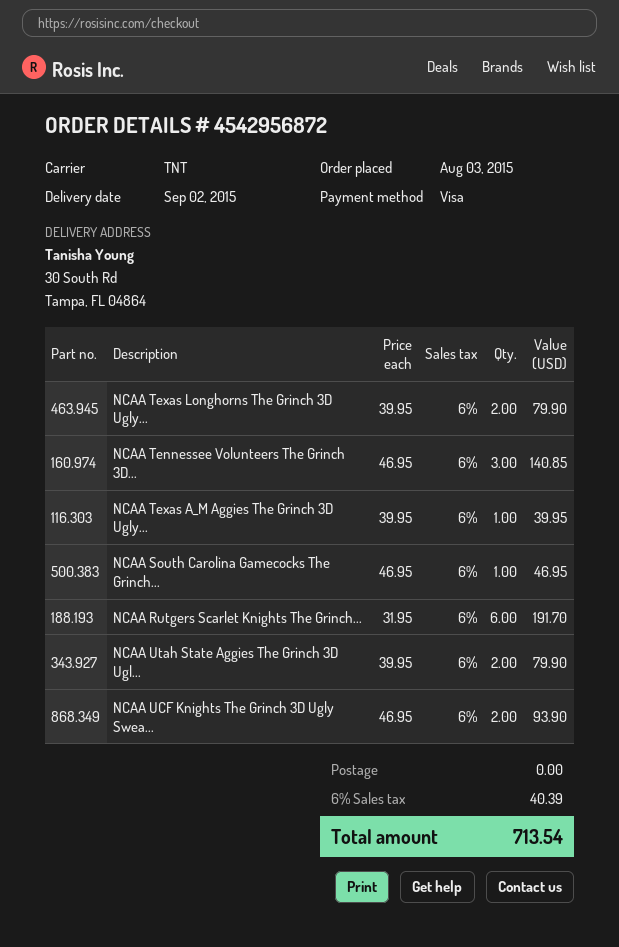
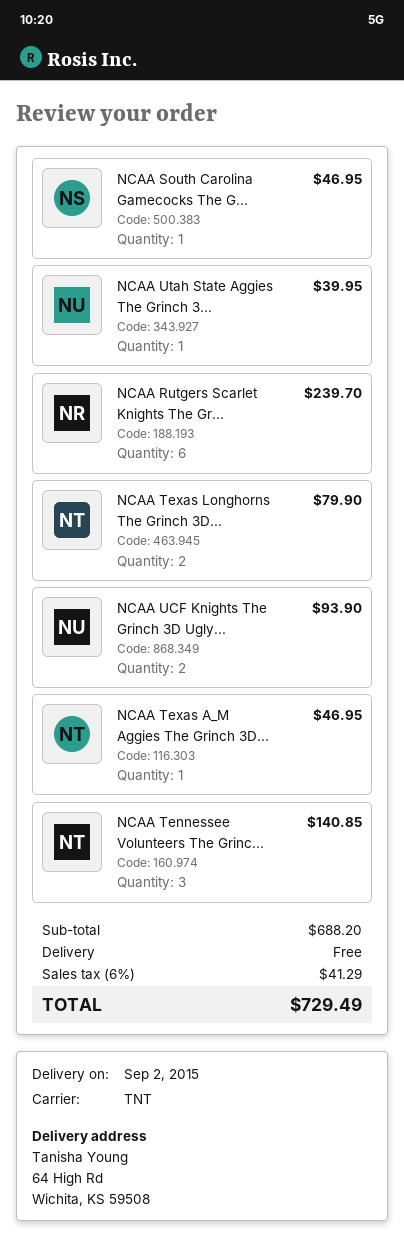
ship to: 30 South Rd, Tampa, FL 04864 -> 64 High Rd, Wichita, KS 59508
NCAA Texas A_M Aggies The Grinch 3D Ugly...: 1 for 39.95 -> 1 for 46.95
NCAA Rutgers Scarlet Knights The Grinch...: 6 for 191.70 -> 6 for 239.70
NCAA Utah State Aggies The Grinch 3D Ugl...: 2 for 79.90 -> 1 for 39.95
tax: 6% = 40.39 -> 6% = 41.29
total: 713.54 -> 729.49

